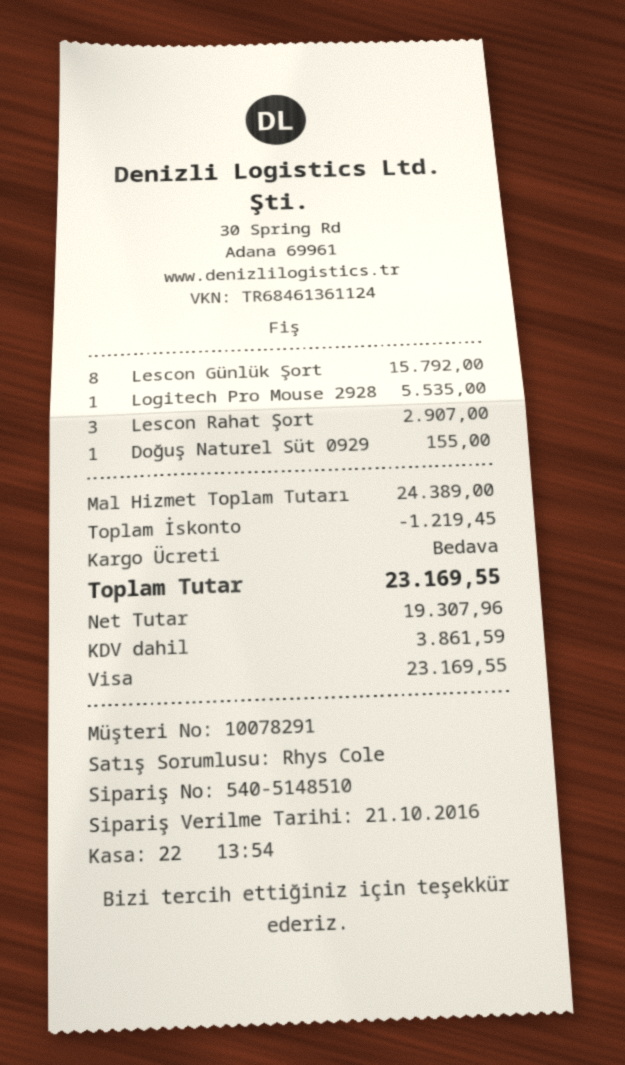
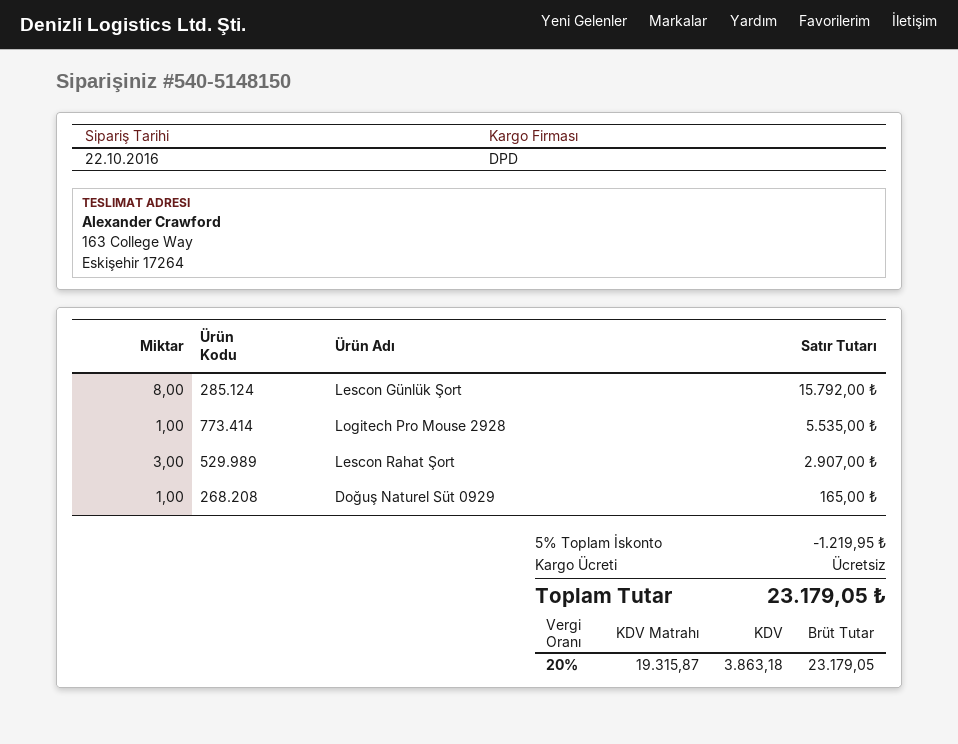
order number: 540-5148510 -> 540-5148150
order date: 2016-10-21 -> 2016-10-22
Doğuş Naturel Süt 0929: 1 for 155.00 -> 1 for 165.00
discount: 1219.45 -> 1219.95
net: 19307.96 -> 19315.87
tax: 3861.59 -> 3863.18
total: 23169.55 -> 23179.05

